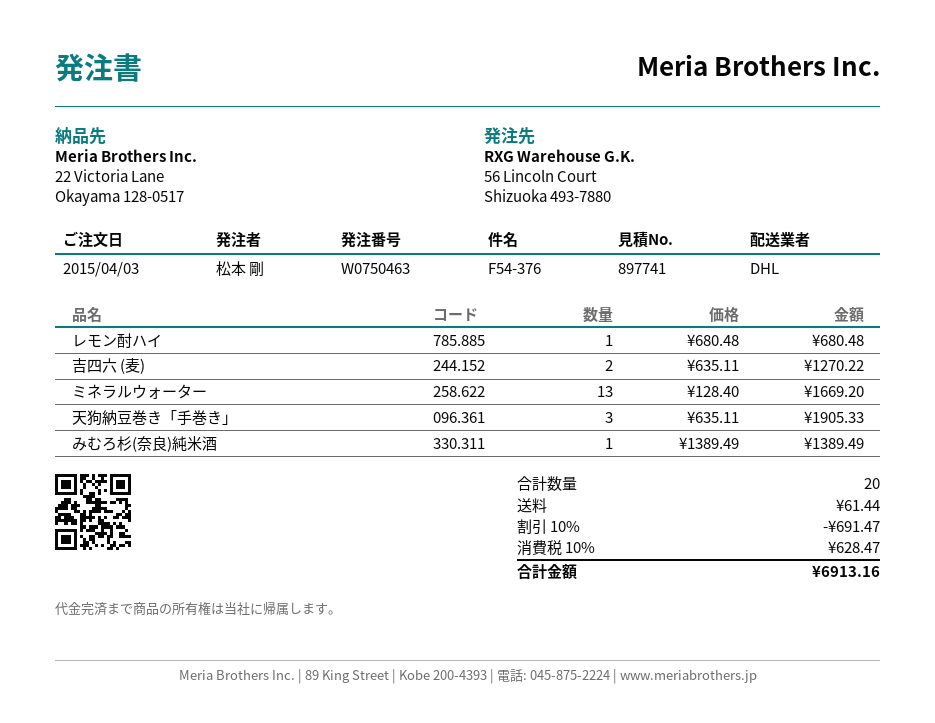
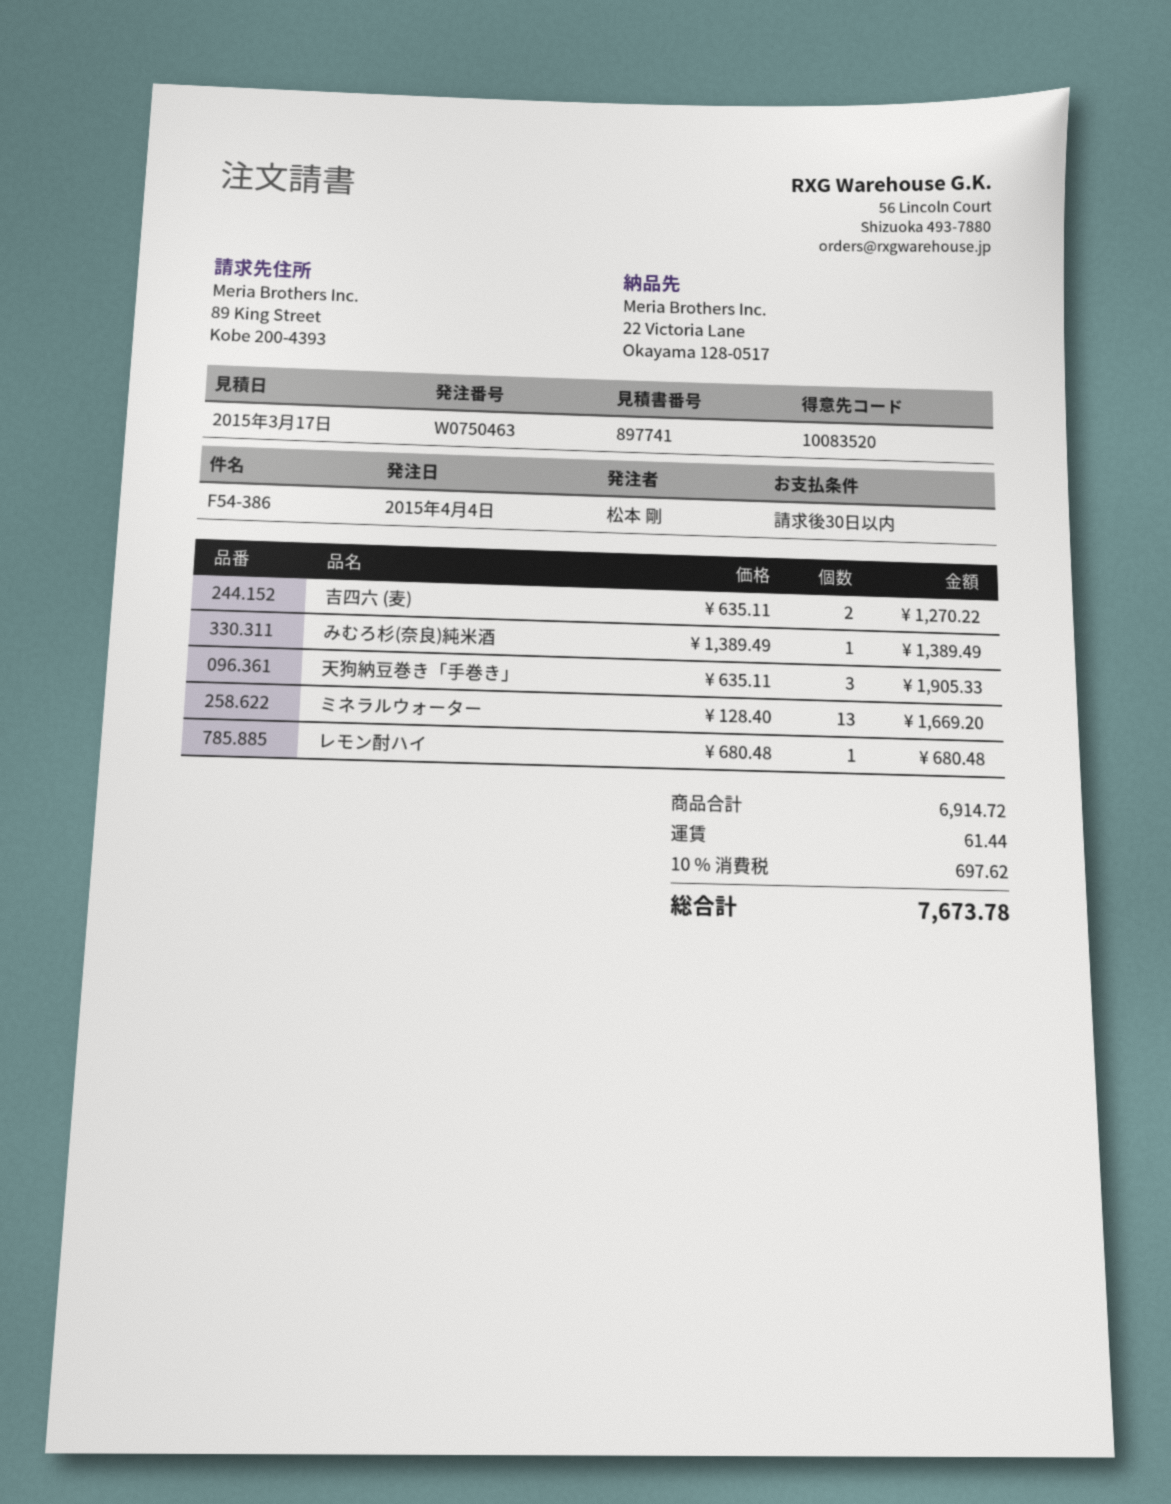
order date: 2015-04-03 -> 2015-04-04
reference: F54-376 -> F54-386
discount: 10% = 691.47 -> none
tax: 10% = 628.47 -> 10% = 697.62
total: 6913.16 -> 7673.78

